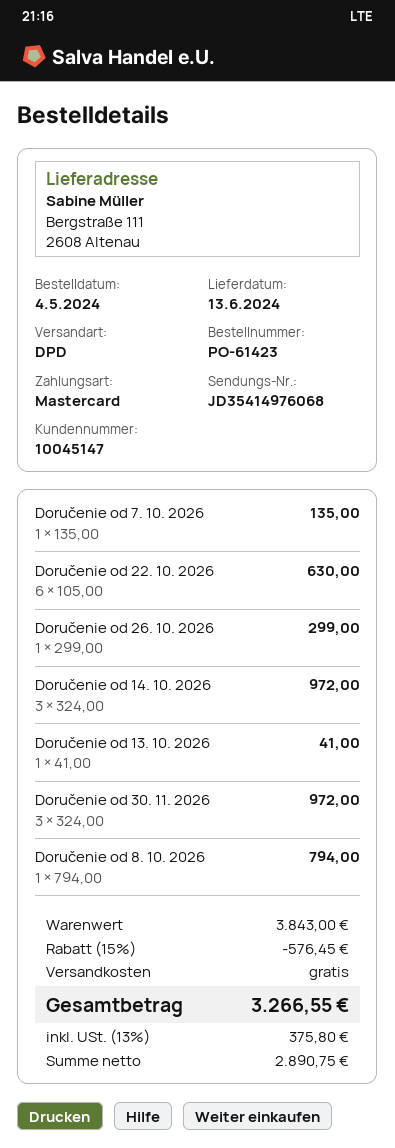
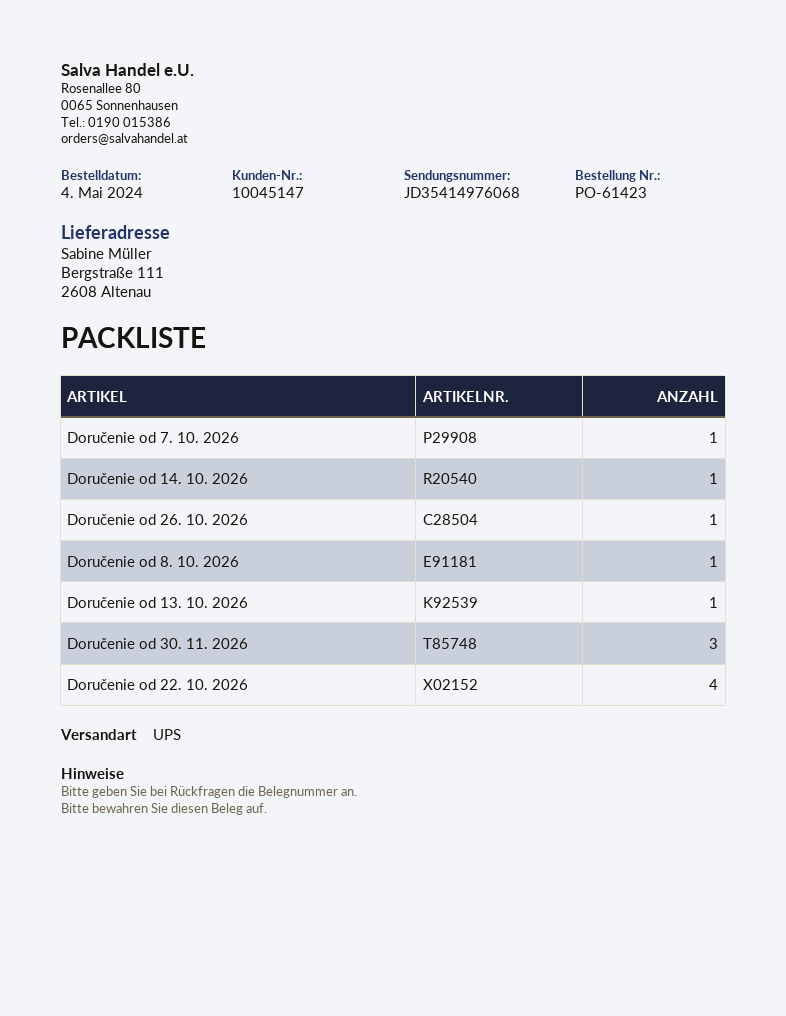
shipping method: DPD -> UPS
Doručenie od 22. 10. 2026: 6 -> 4
Doručenie od 14. 10. 2026: 3 -> 1

